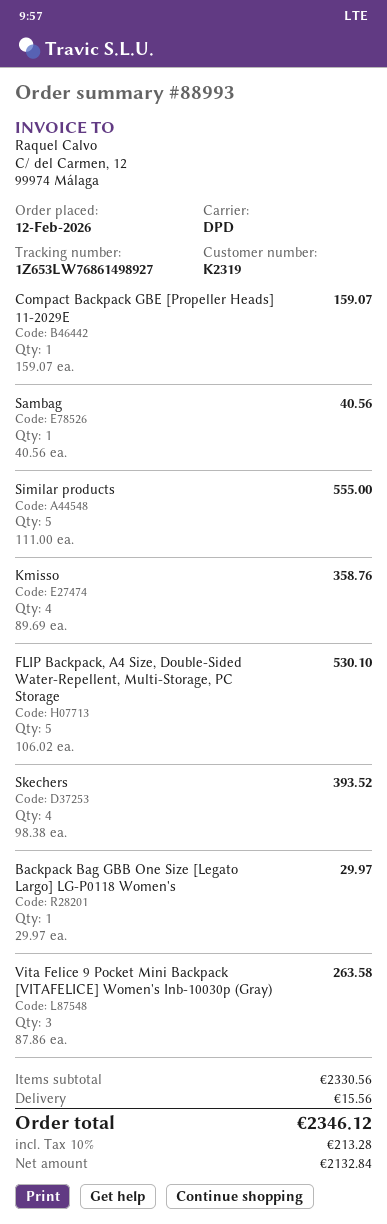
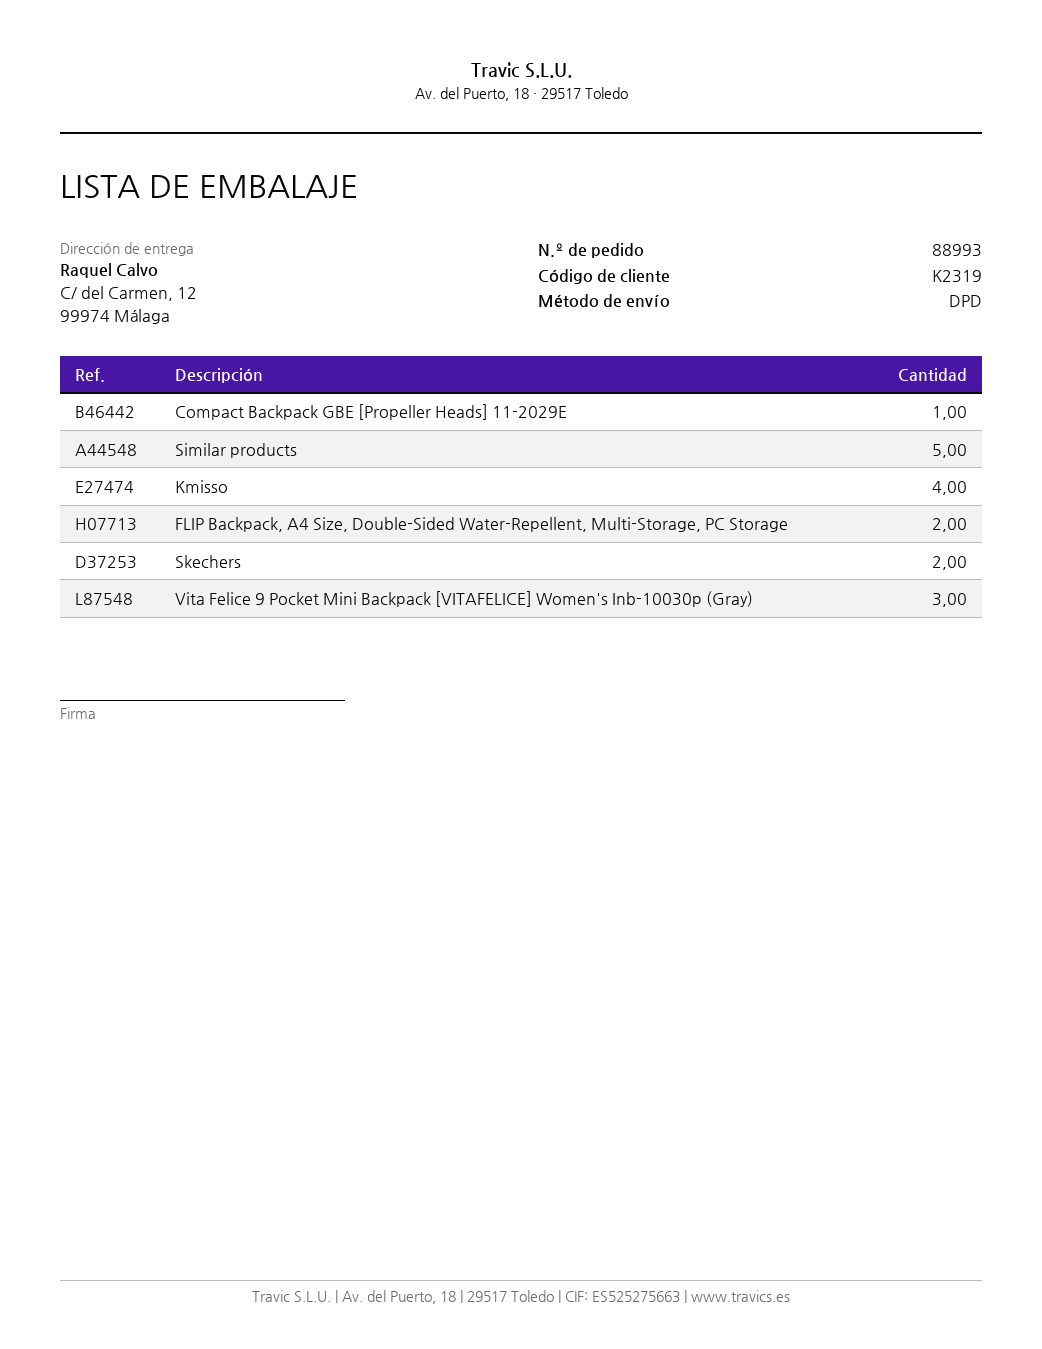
Sambag: 1 -> none
FLIP Backpack, A4 Size, Double-Sided Water-Repellent, Multi-Storage, PC Storage: 5 -> 2
Skechers: 4 -> 2
Backpack Bag GBB One Size [Legato Largo] LG-P0118 Women's: 1 -> none

